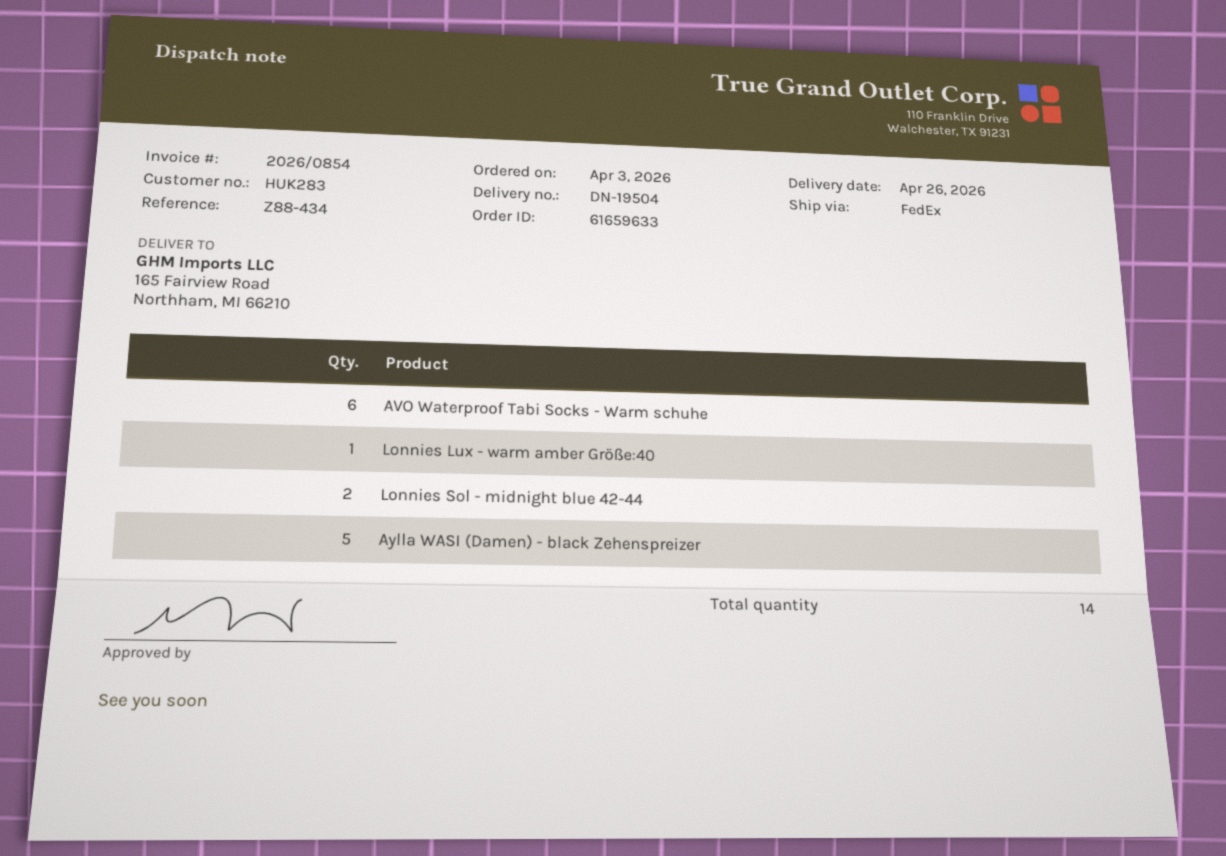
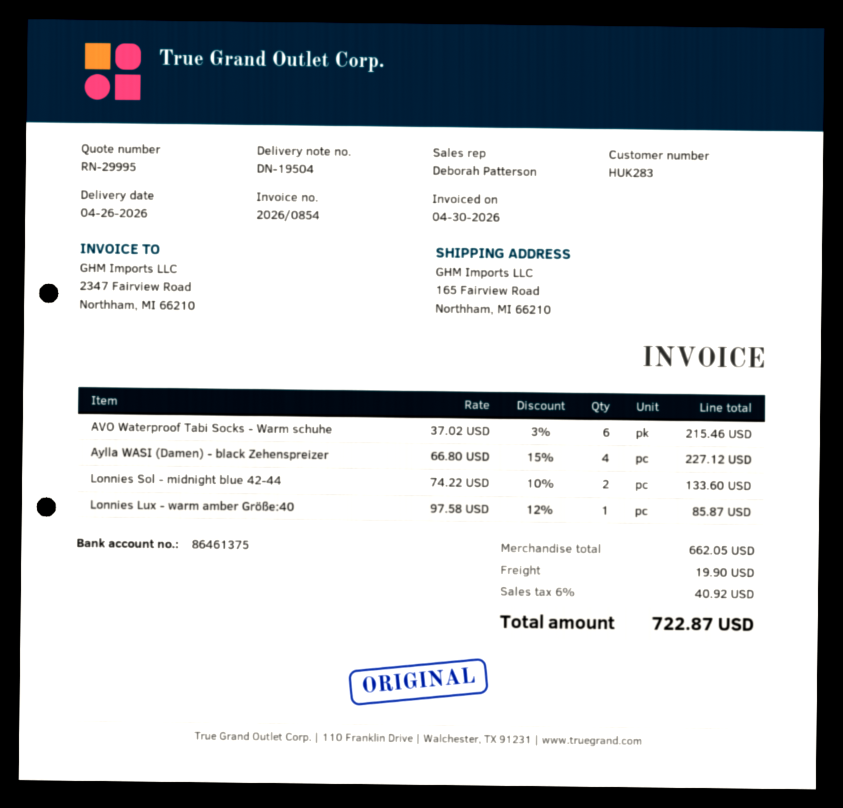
Aylla WASI (Damen) - black Zehenspreizer: 5 -> 4

